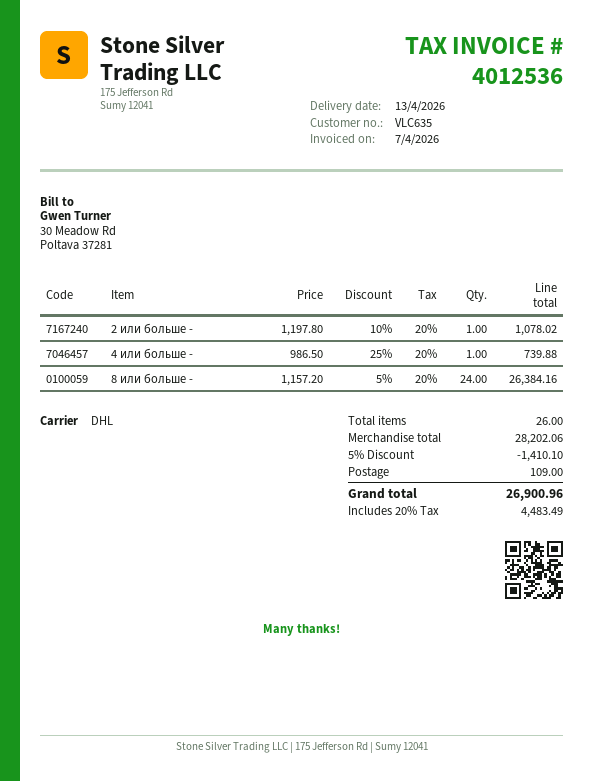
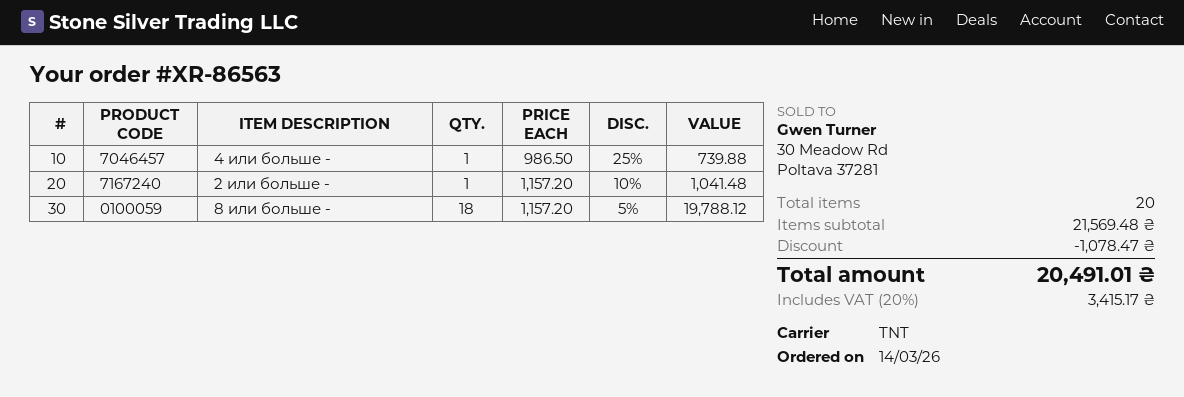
shipping method: DHL -> TNT
2 или больше -: 1 x 1197.80 - 10% = 1078.02 -> 1 x 1157.20 - 10% = 1041.48
8 или больше -: 24 x 1157.20 - 5% = 26384.16 -> 18 x 1157.20 - 5% = 19788.12
total quantity: 26 -> 20
subtotal: 28202.06 -> 21569.48
discount: 1410.10 -> 1078.47
shipping: 109.00 -> none
tax: 20% = 4483.49 -> 20% = 3415.17
total: 26900.96 -> 20491.01

